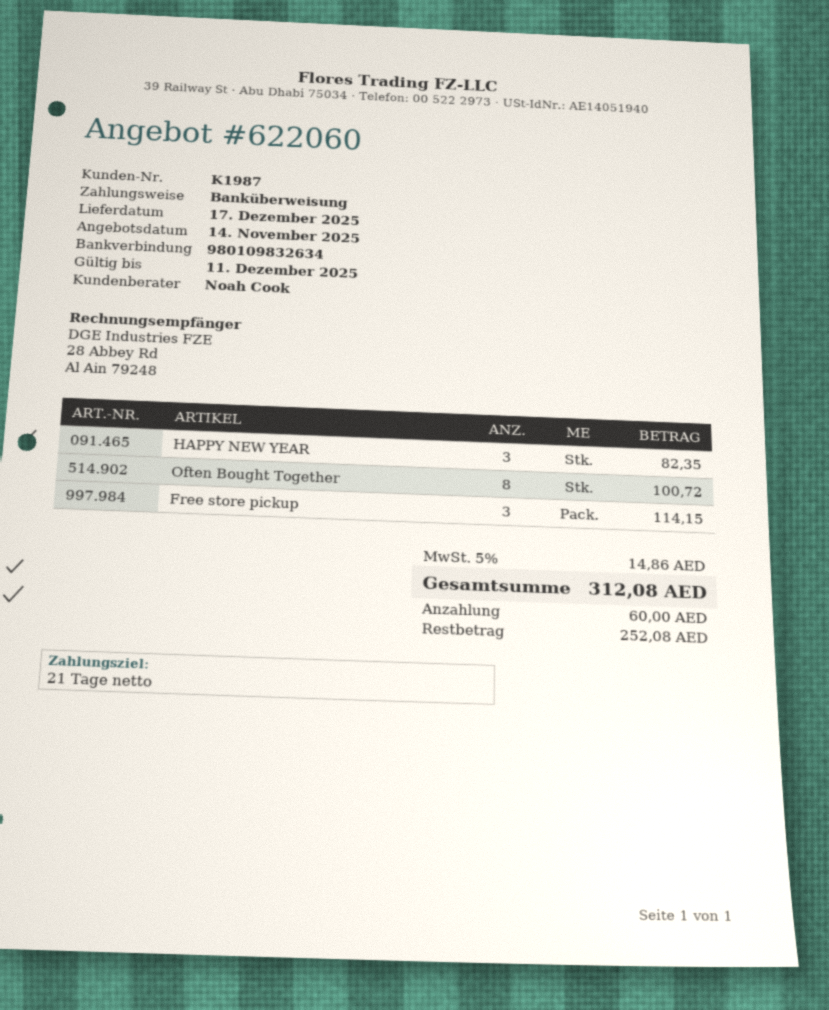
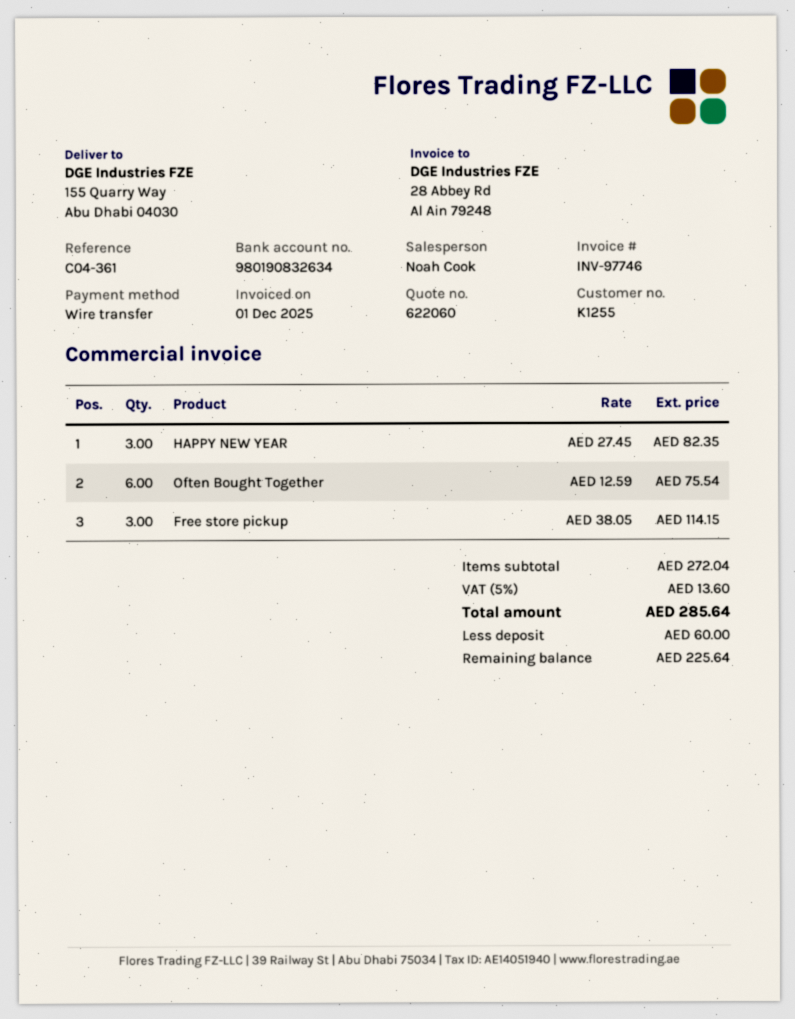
customer number: K1987 -> K1255
bank account: 980109832634 -> 980190832634
Often Bought Together: 8 for 100.72 -> 6 for 75.54
tax: 5% = 14.86 -> 5% = 13.60
total: 312.08 -> 285.64
balance: 252.08 -> 225.64

